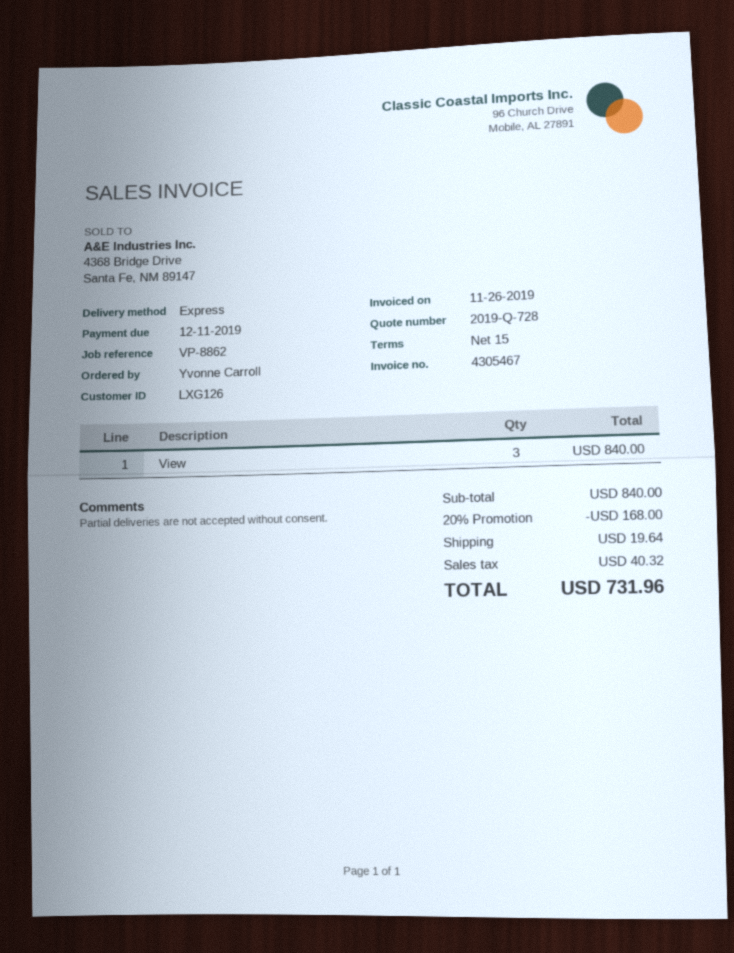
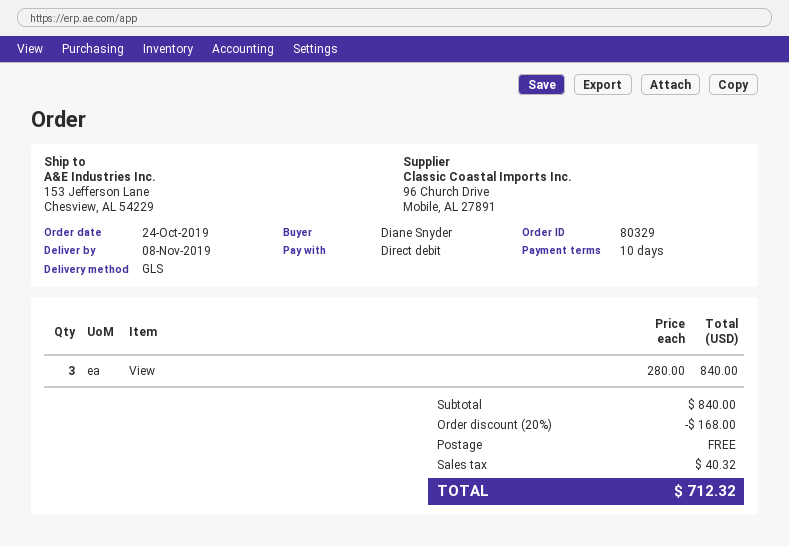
payment terms: 15 days -> 10 days
ordered by: Yvonne Carroll -> Diane Snyder
shipping method: express -> GLS
shipping: 19.64 -> 0.00
total: 731.96 -> 712.32

